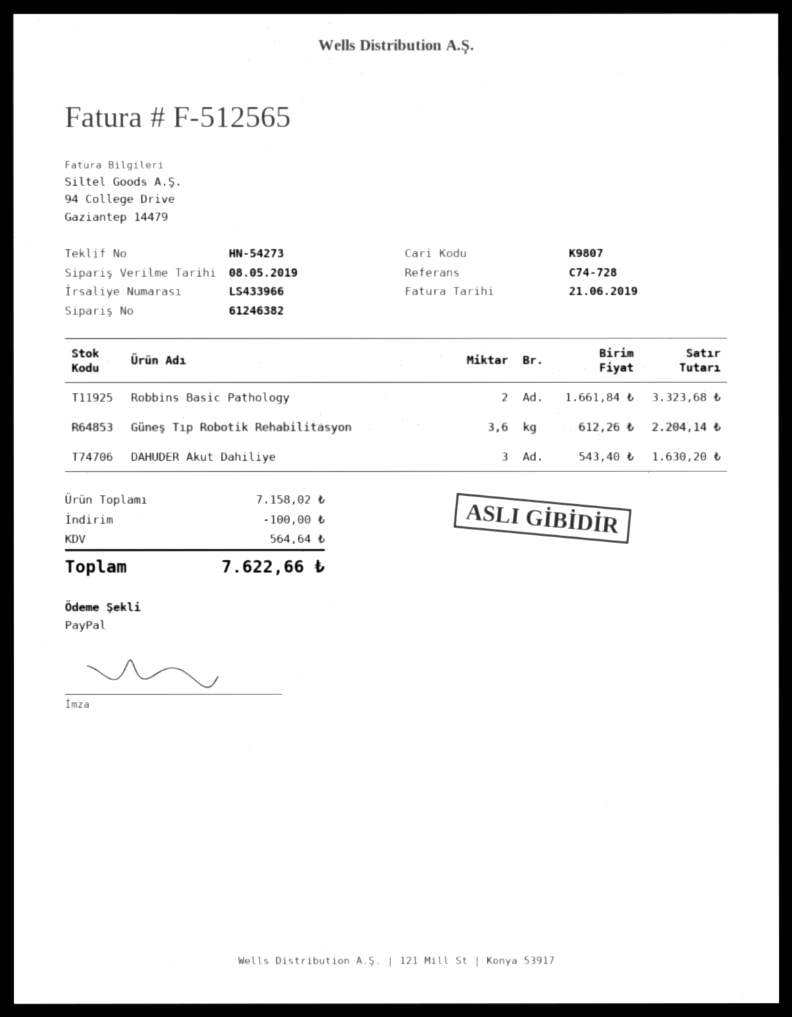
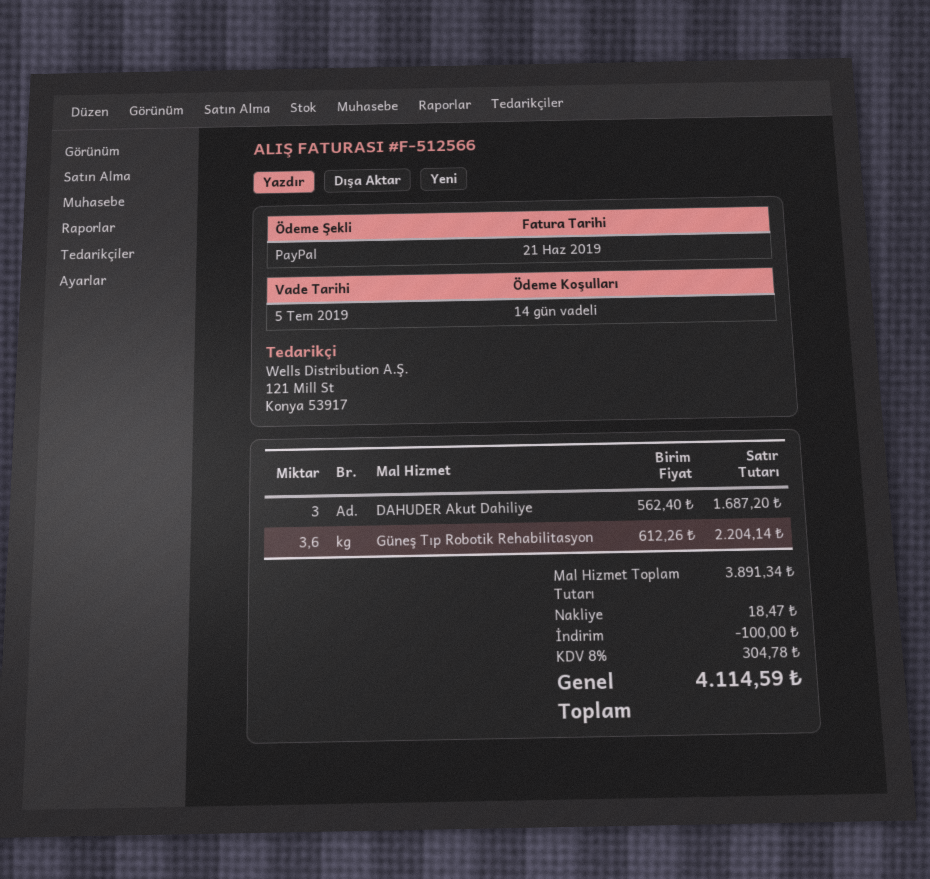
invoice number: F-512565 -> F-512566
Robbins Basic Pathology: 2 x 1661.84 = 3323.68 -> none
DAHUDER Akut Dahiliye: 3 x 543.40 = 1630.20 -> 3 x 562.40 = 1687.20
subtotal: 7158.02 -> 3891.34
shipping: none -> 18.47
tax: 564.64 -> 304.78
total: 7622.66 -> 4114.59

